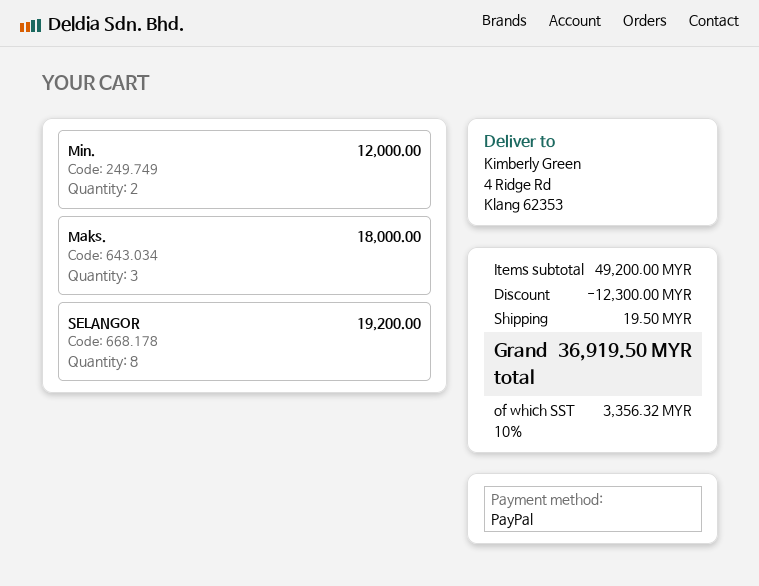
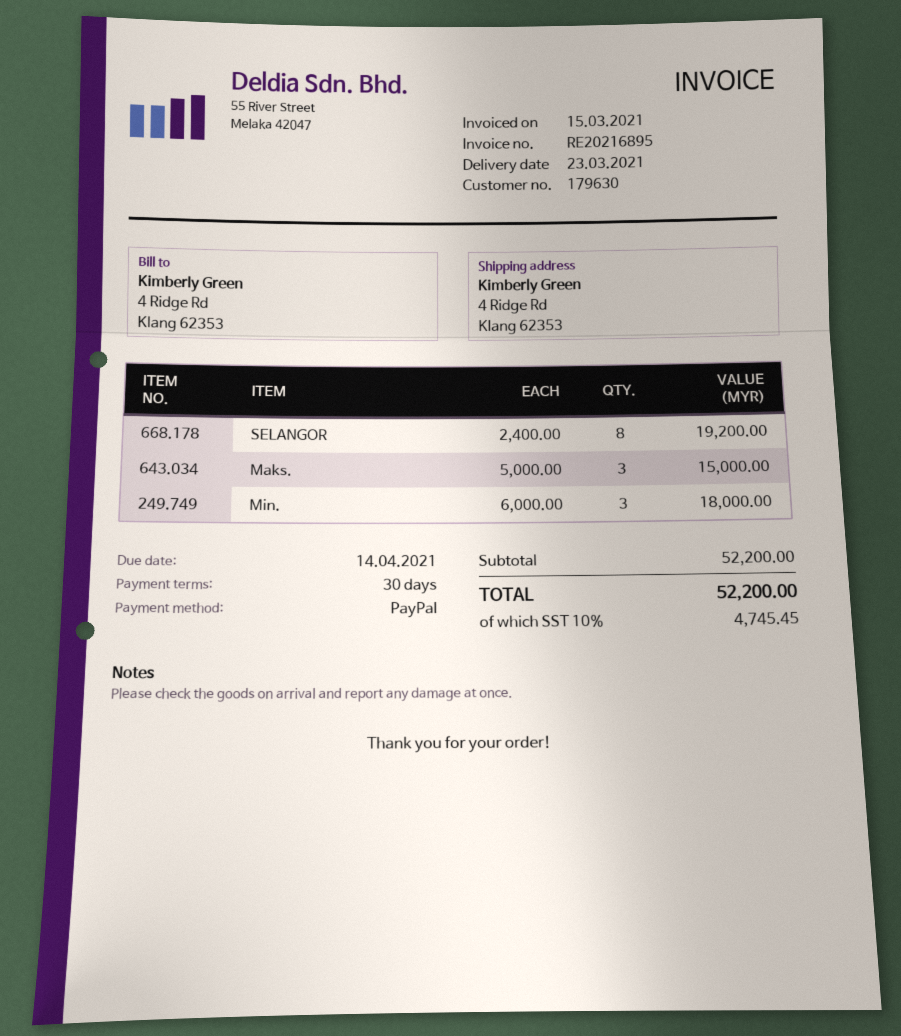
Min.: 2 for 12000.00 -> 3 for 18000.00
Maks.: 3 for 18000.00 -> 3 for 15000.00
subtotal: 49200.00 -> 52200.00
discount: 12300.00 -> none
shipping: 19.50 -> none
tax: 10% = 3356.32 -> 10% = 4745.45
total: 36919.50 -> 52200.00

